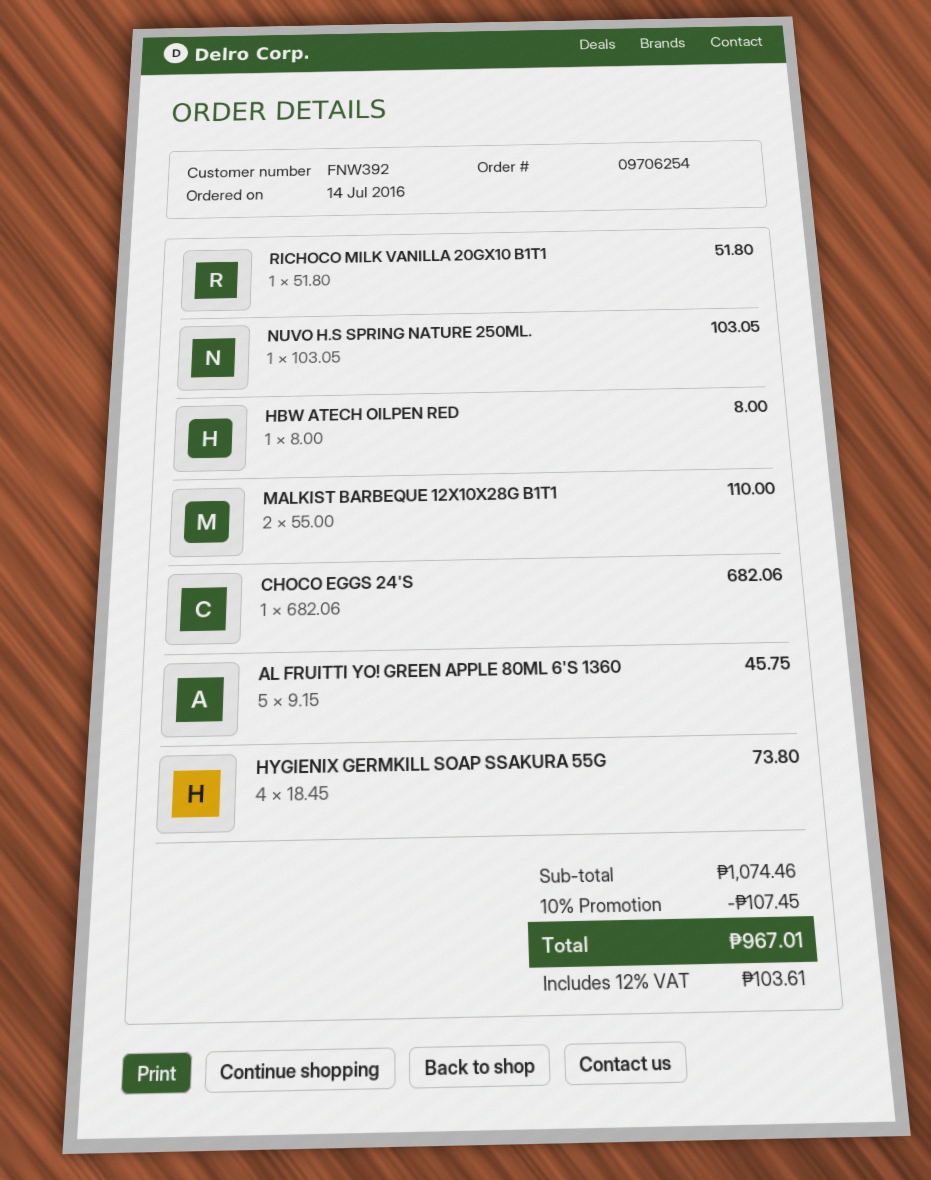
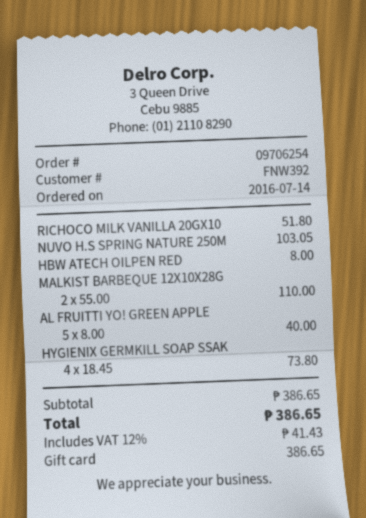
CHOCO EGGS 24'S: 1 x 682.06 = 682.06 -> none
AL FRUITTI YO! GREEN APPLE 80ML 6'S 1360: 5 x 9.15 = 45.75 -> 5 x 8.00 = 40.00
subtotal: 1074.46 -> 386.65
discount: 10% = 107.45 -> none
tax: 12% = 103.61 -> 12% = 41.43
total: 967.01 -> 386.65

